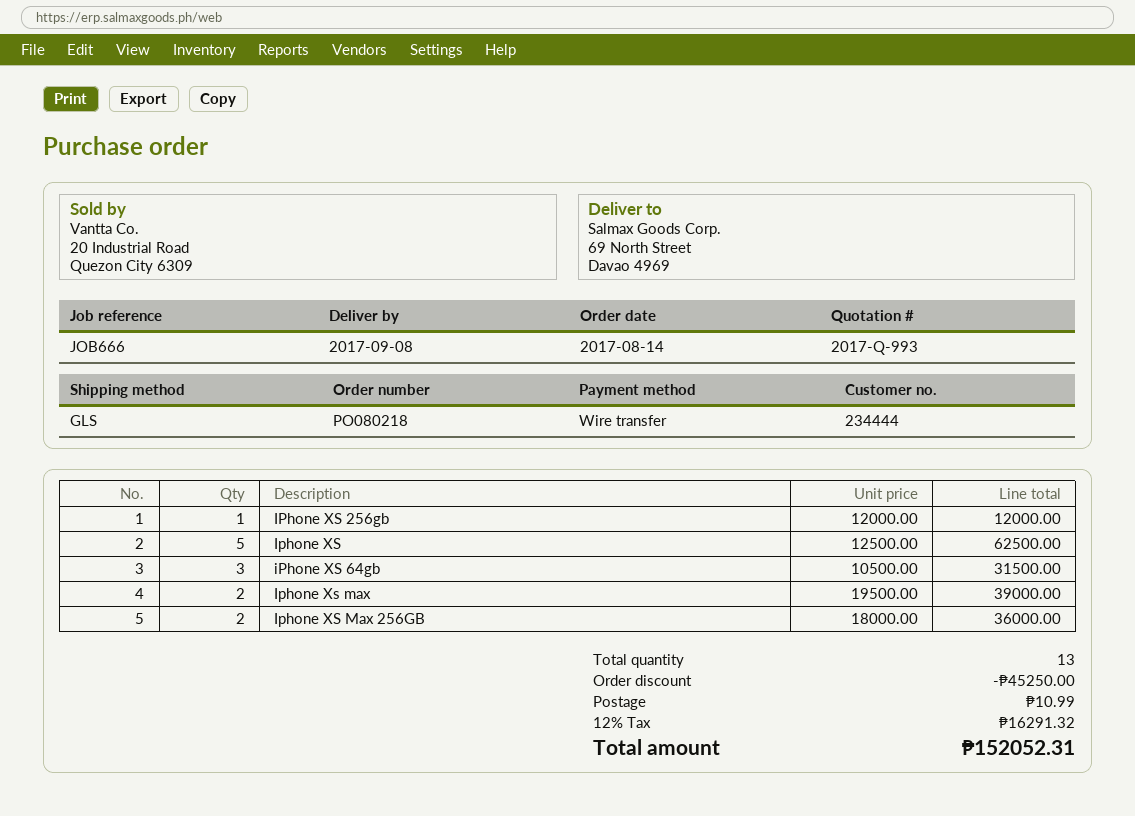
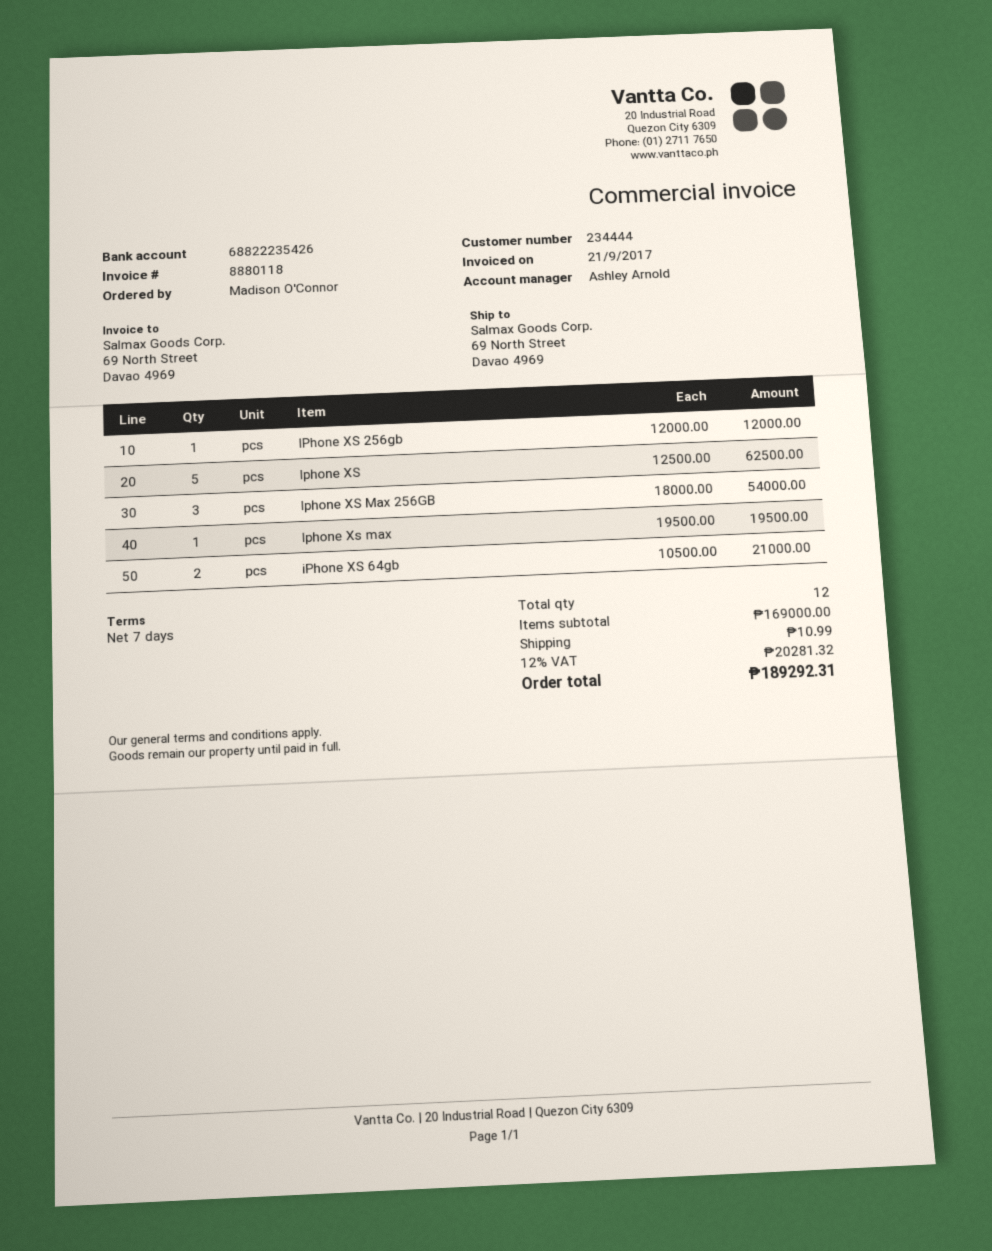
iPhone XS 64gb: 3 x 10500.00 = 31500.00 -> 2 x 10500.00 = 21000.00
Iphone Xs max: 2 x 19500.00 = 39000.00 -> 1 x 19500.00 = 19500.00
Iphone XS Max 256GB: 2 x 18000.00 = 36000.00 -> 3 x 18000.00 = 54000.00
total quantity: 13 -> 12
discount: 45250.00 -> none
tax: 12% = 16291.32 -> 12% = 20281.32
total: 152052.31 -> 189292.31

